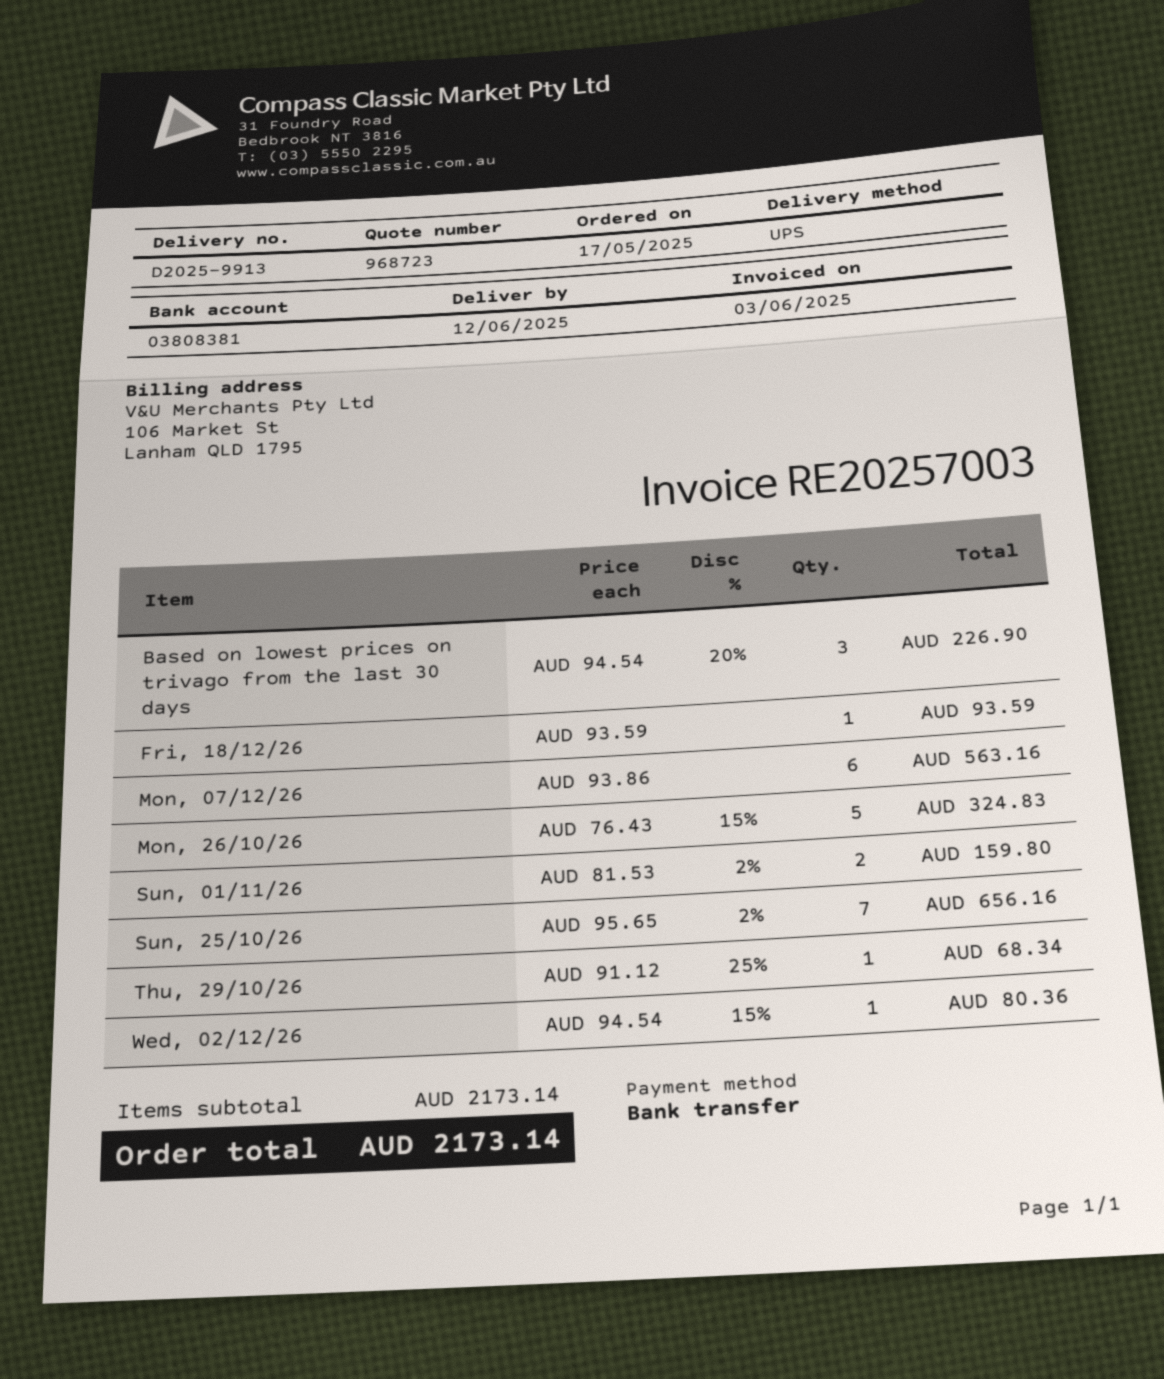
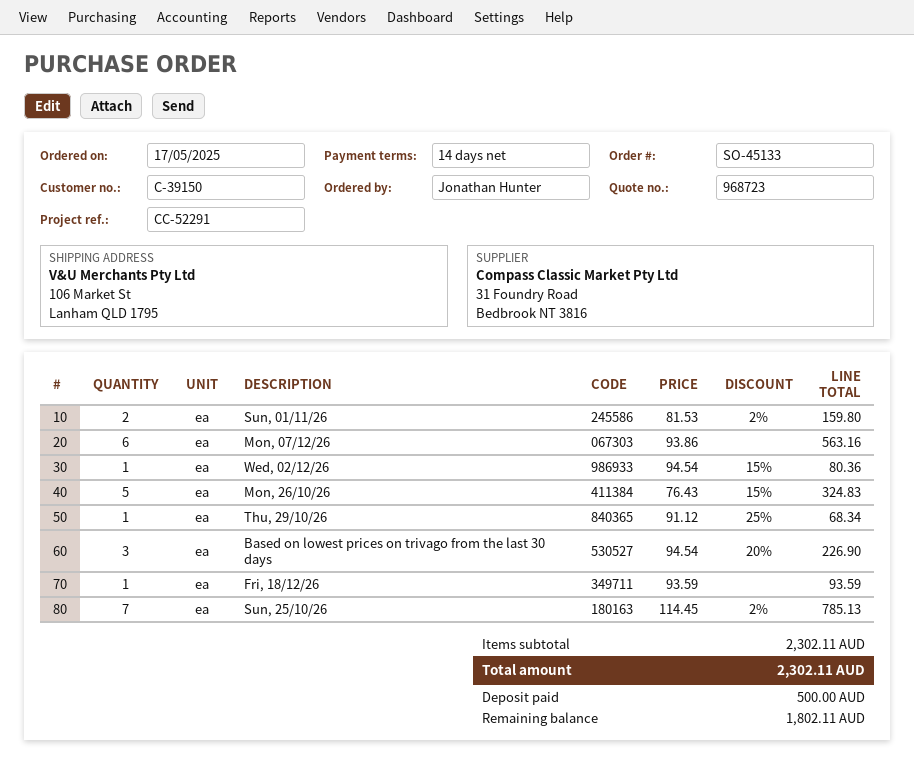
Sun, 25/10/26: 7 x 95.65 - 2% = 656.16 -> 7 x 114.45 - 2% = 785.13
subtotal: 2173.14 -> 2302.11
total: 2173.14 -> 2302.11

